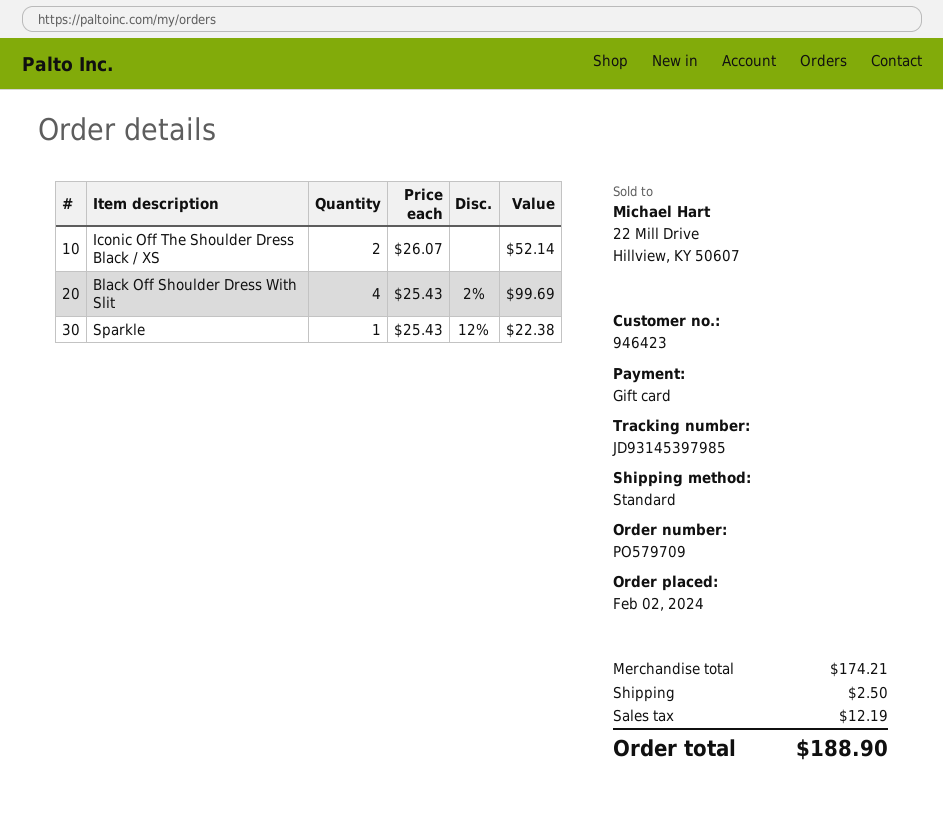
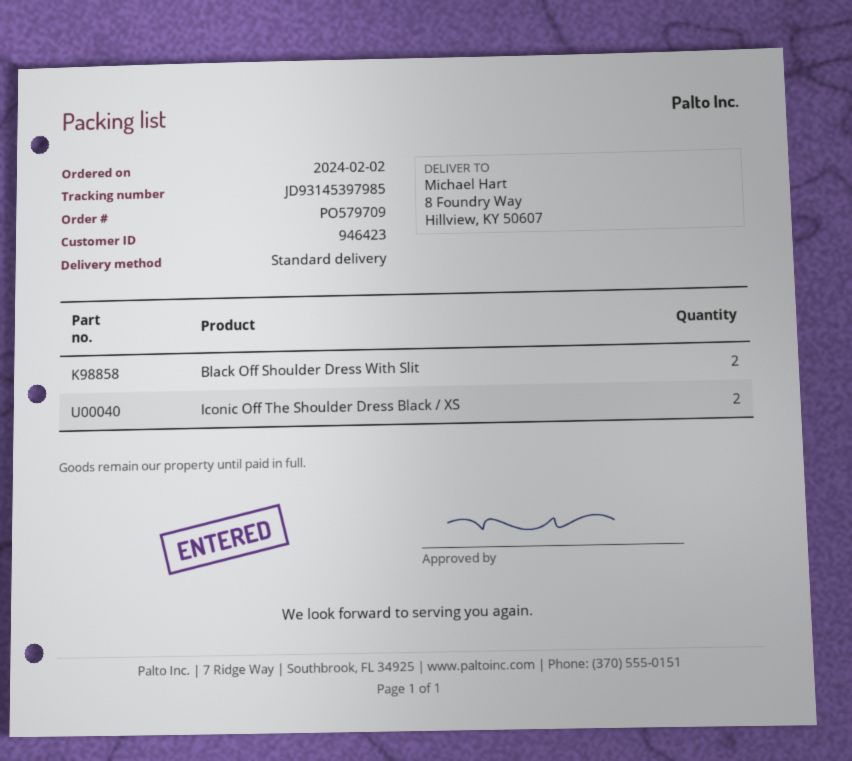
Black Off Shoulder Dress With Slit: 4 -> 2
Sparkle: 1 -> none

